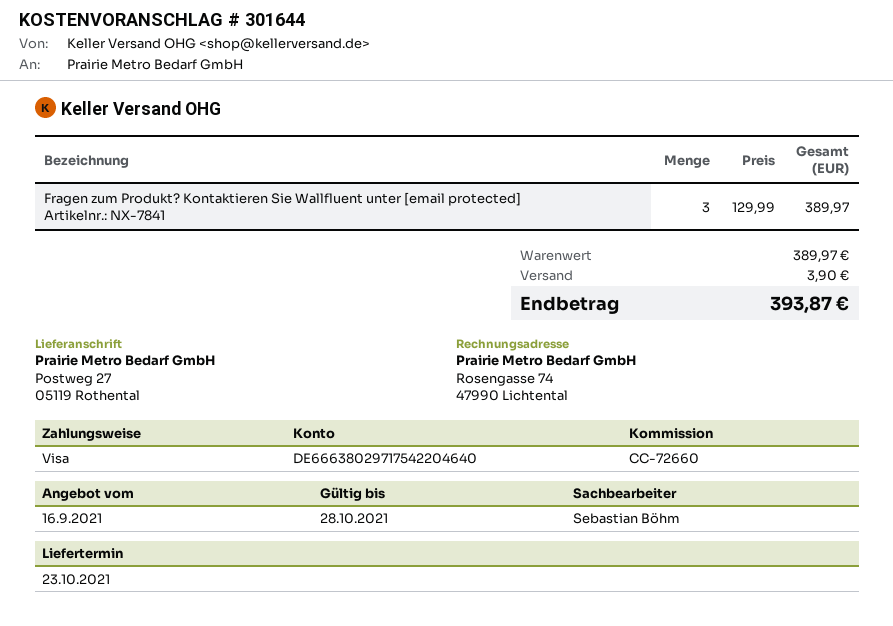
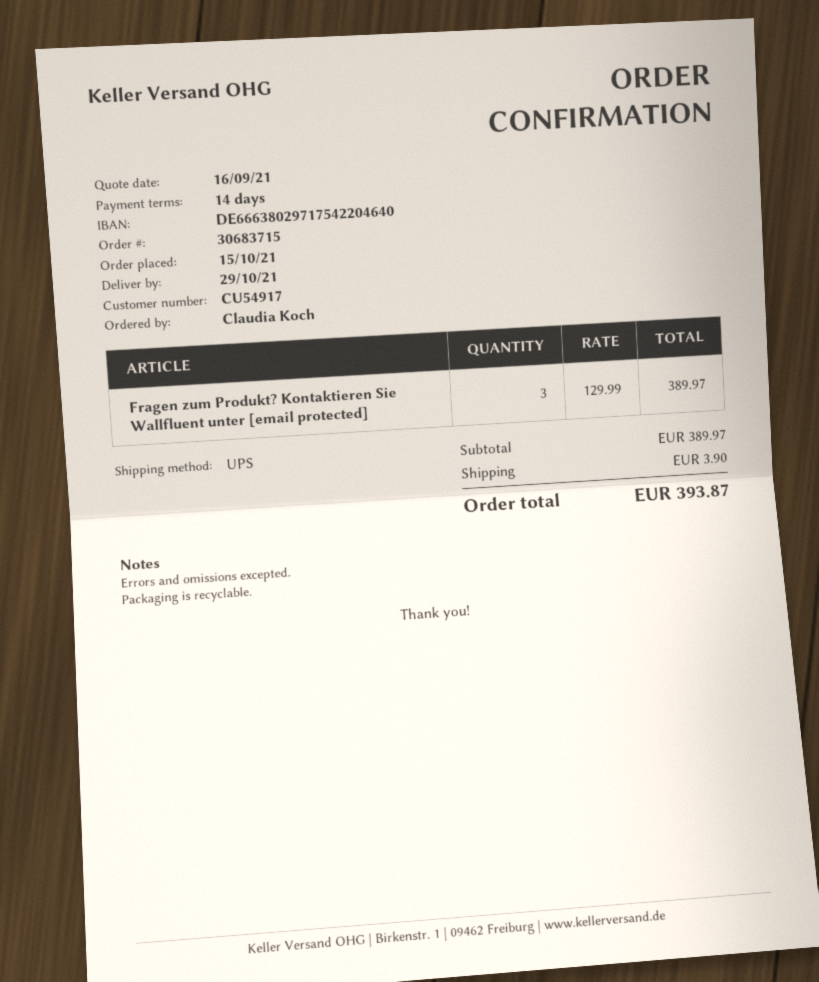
delivery date: 2021-10-23 -> 2021-10-29

